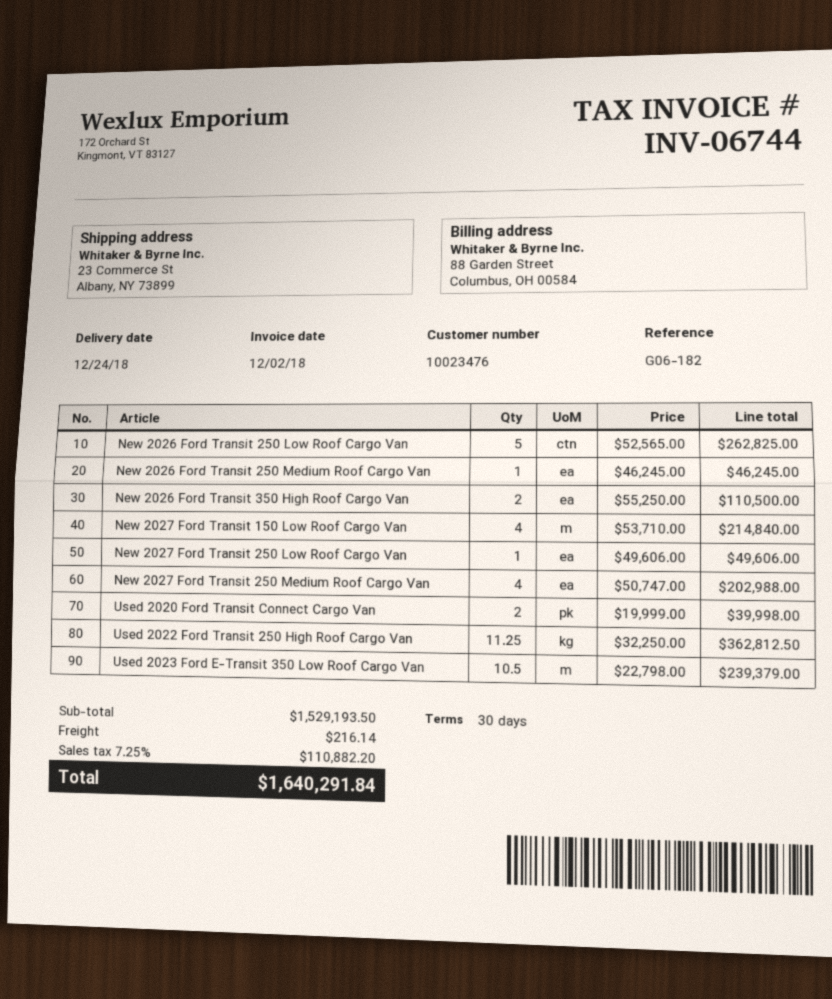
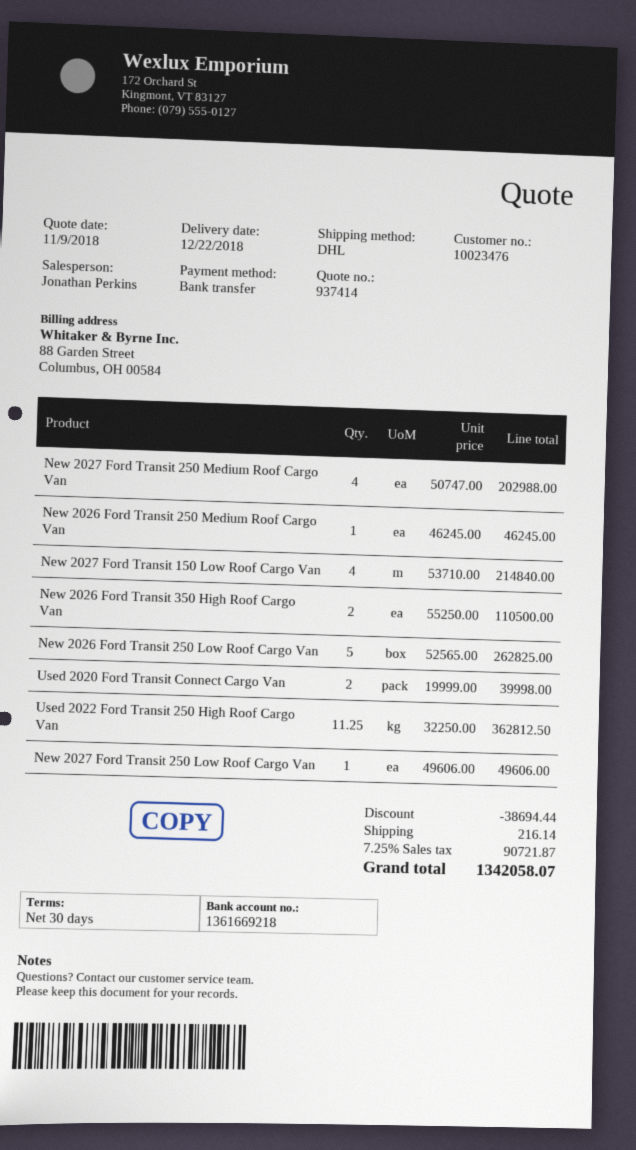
delivery date: 2018-12-24 -> 2018-12-22
Used 2023 Ford E-Transit 350 Low Roof Cargo Van: 10.5 x 22798.00 = 239379.00 -> none
discount: none -> 38694.44
tax: 7.25% = 110882.20 -> 7.25% = 90721.87
total: 1640291.84 -> 1342058.07

